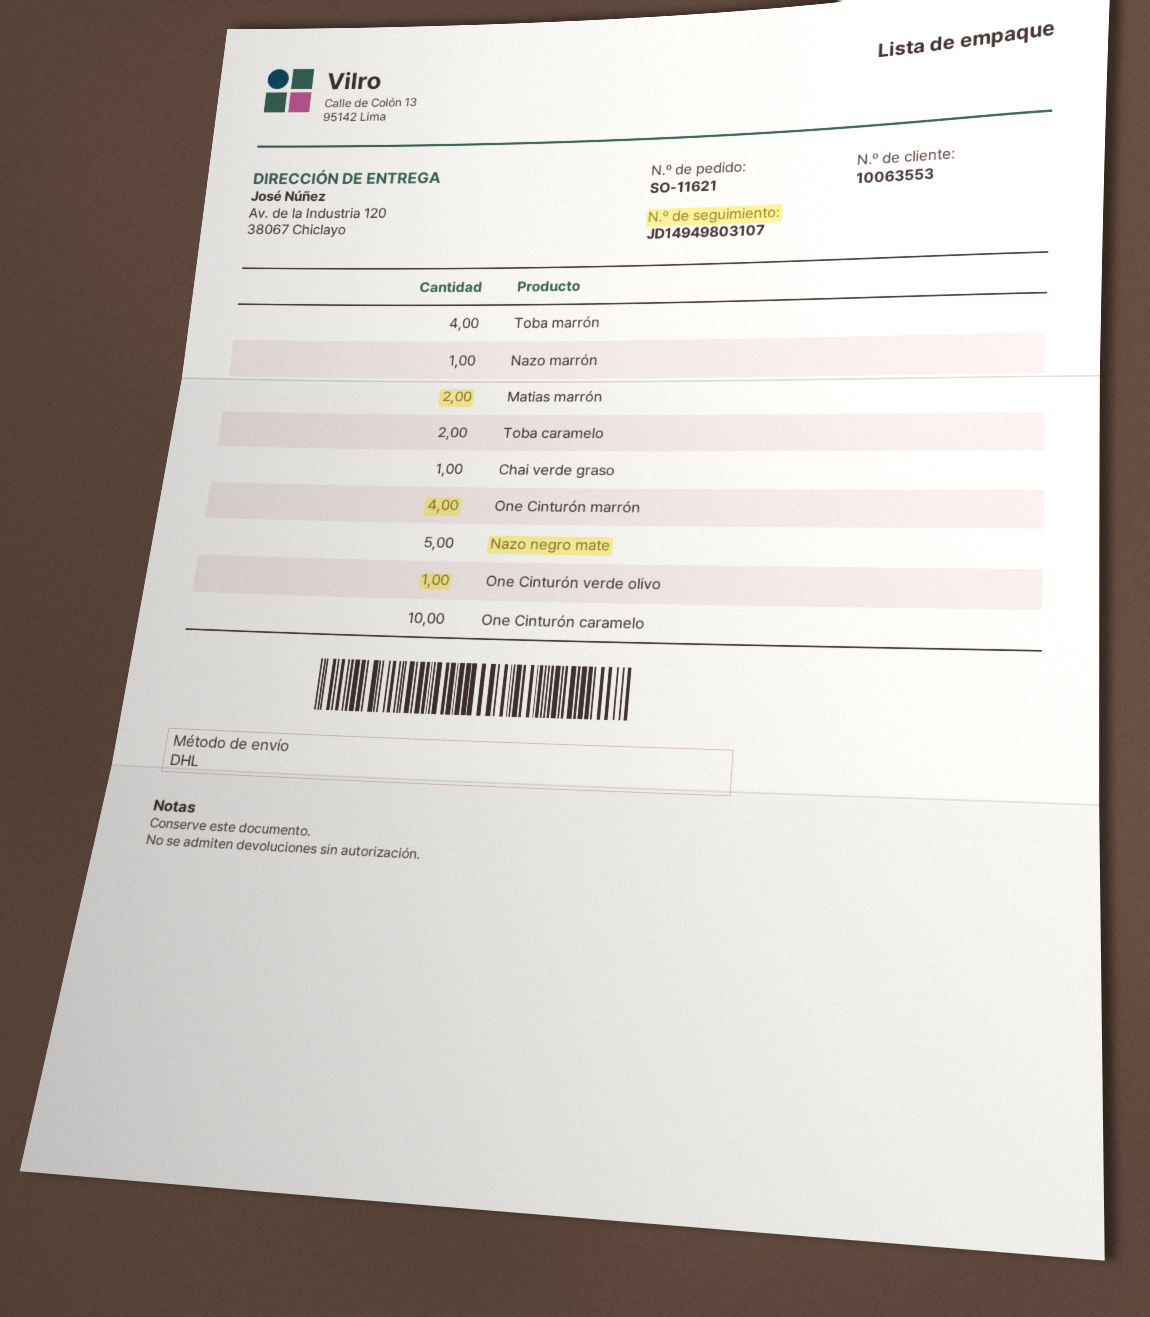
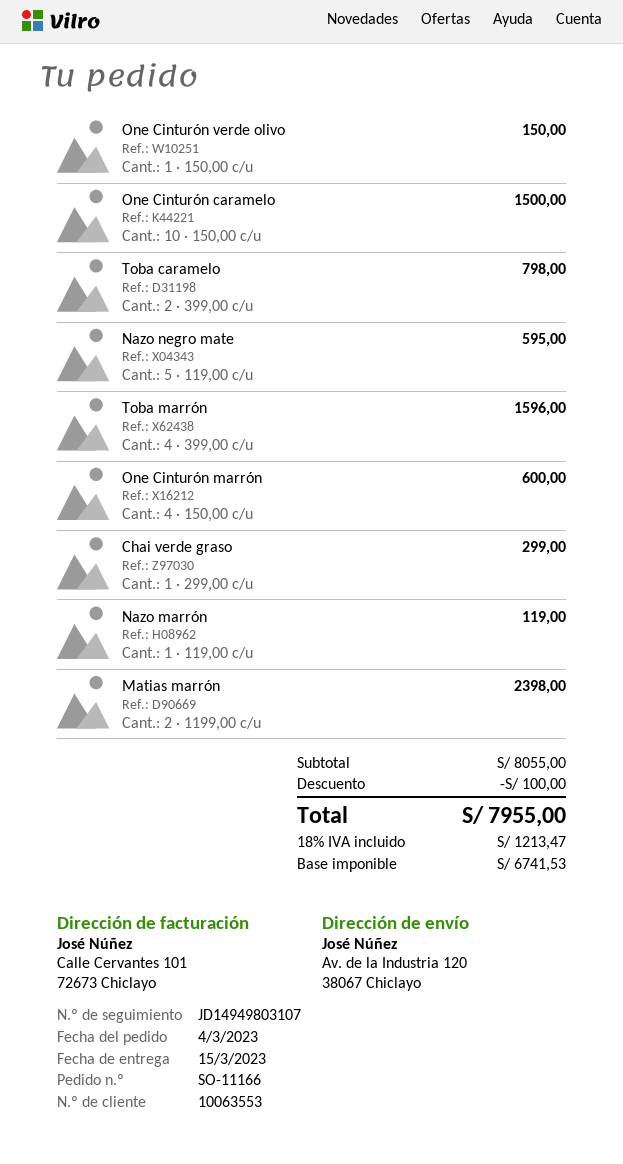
order number: SO-11621 -> SO-11166

